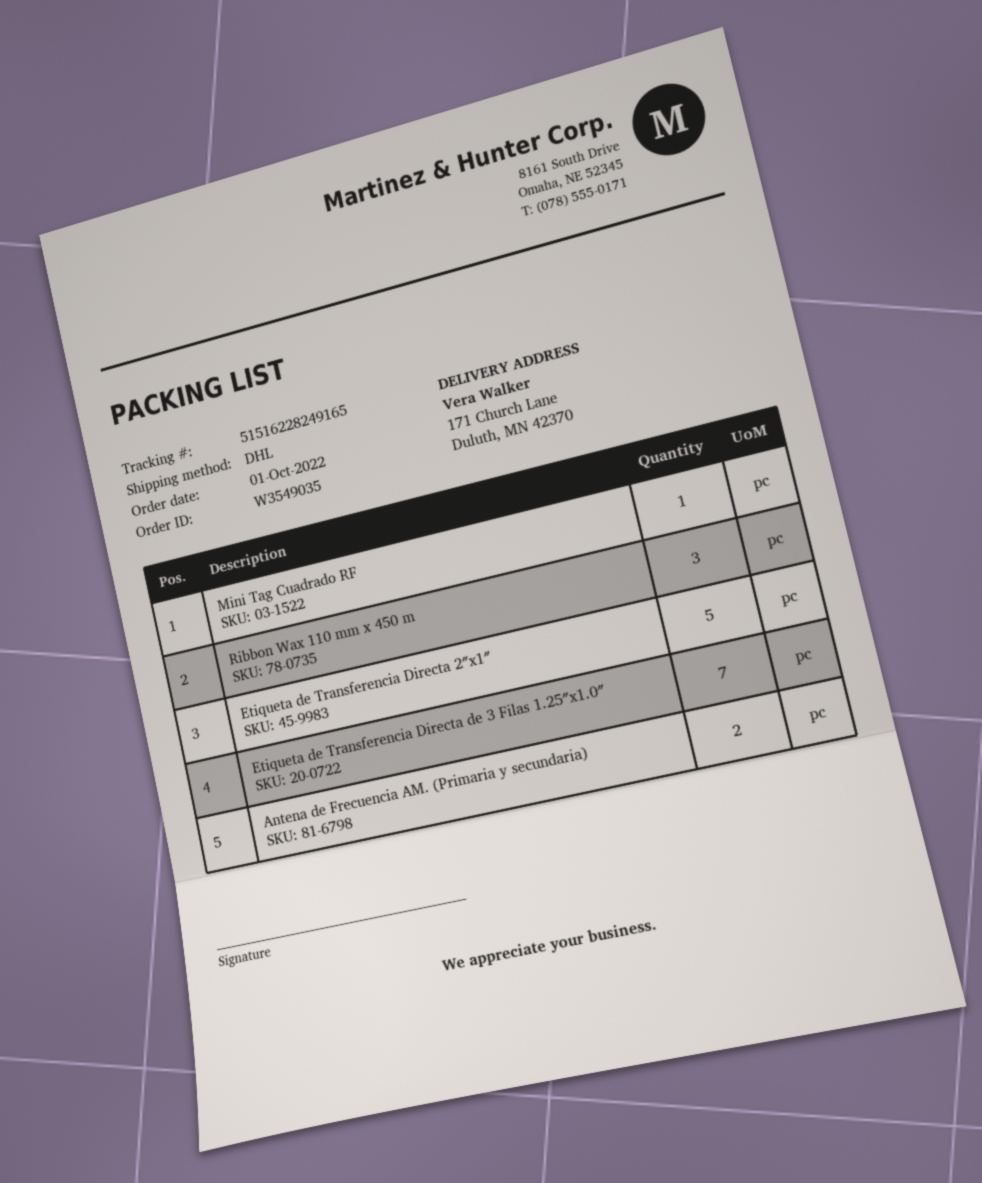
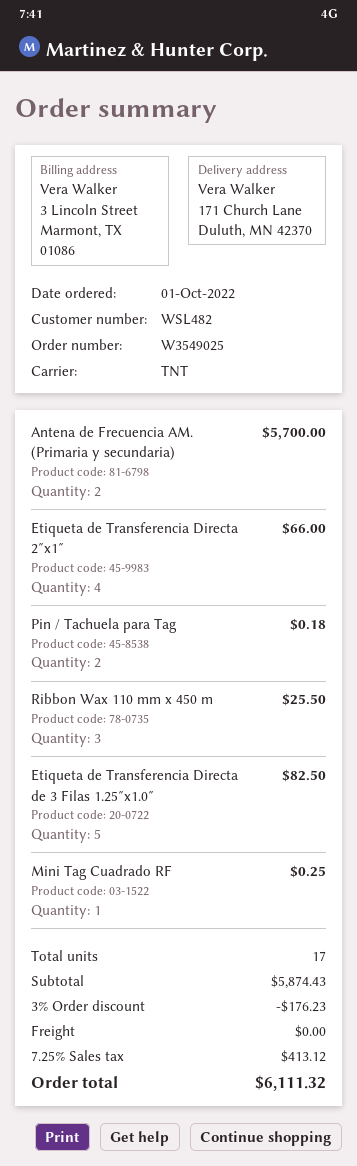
order number: W3549035 -> W3549025
shipping method: DHL -> TNT
Etiqueta de Transferencia Directa 2″x1″: 5 -> 4
Etiqueta de Transferencia Directa de 3 Filas 1.25″x1.0″: 7 -> 5
Pin / Tachuela para Tag: none -> 2

